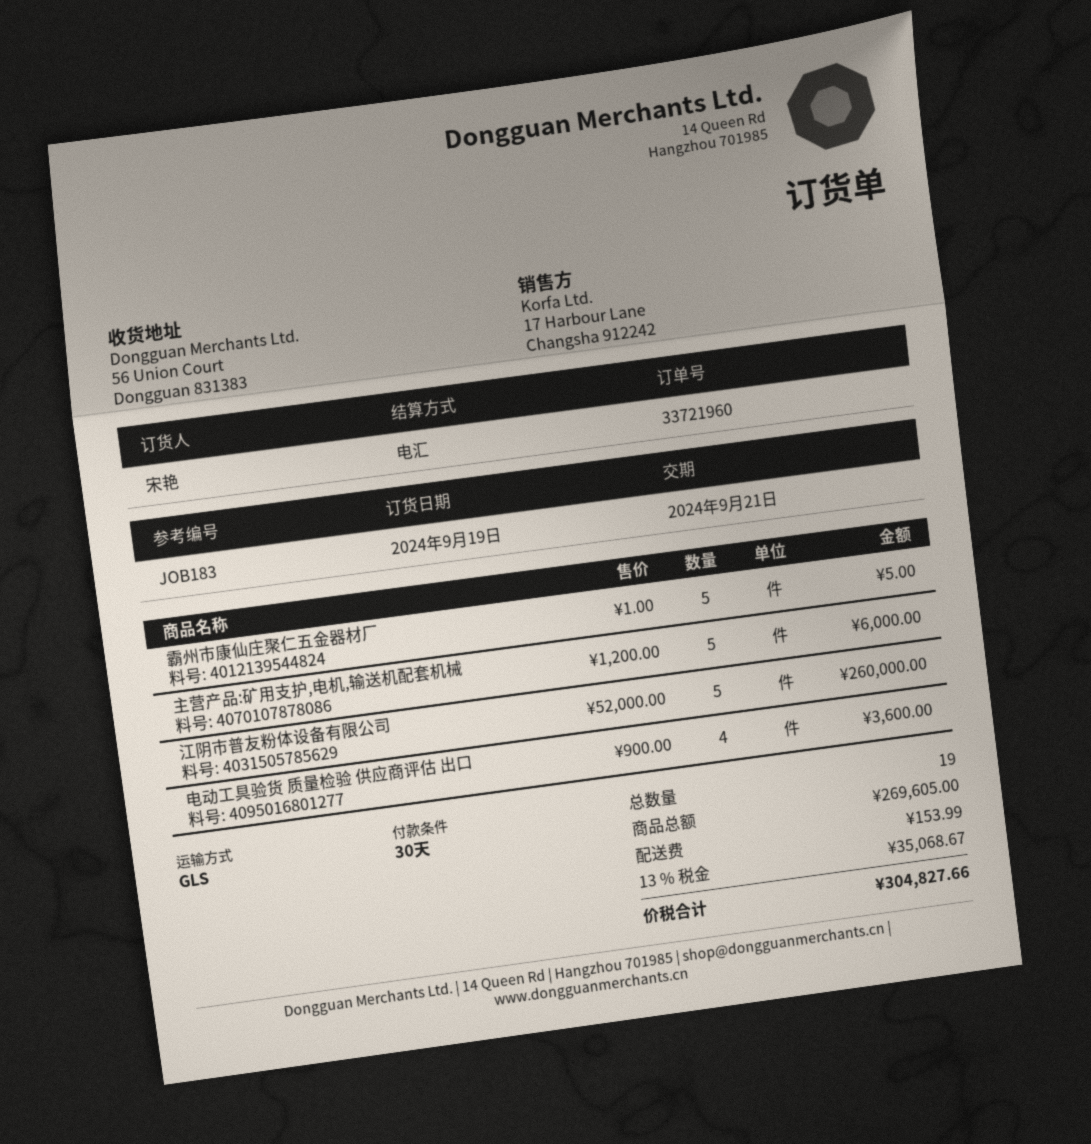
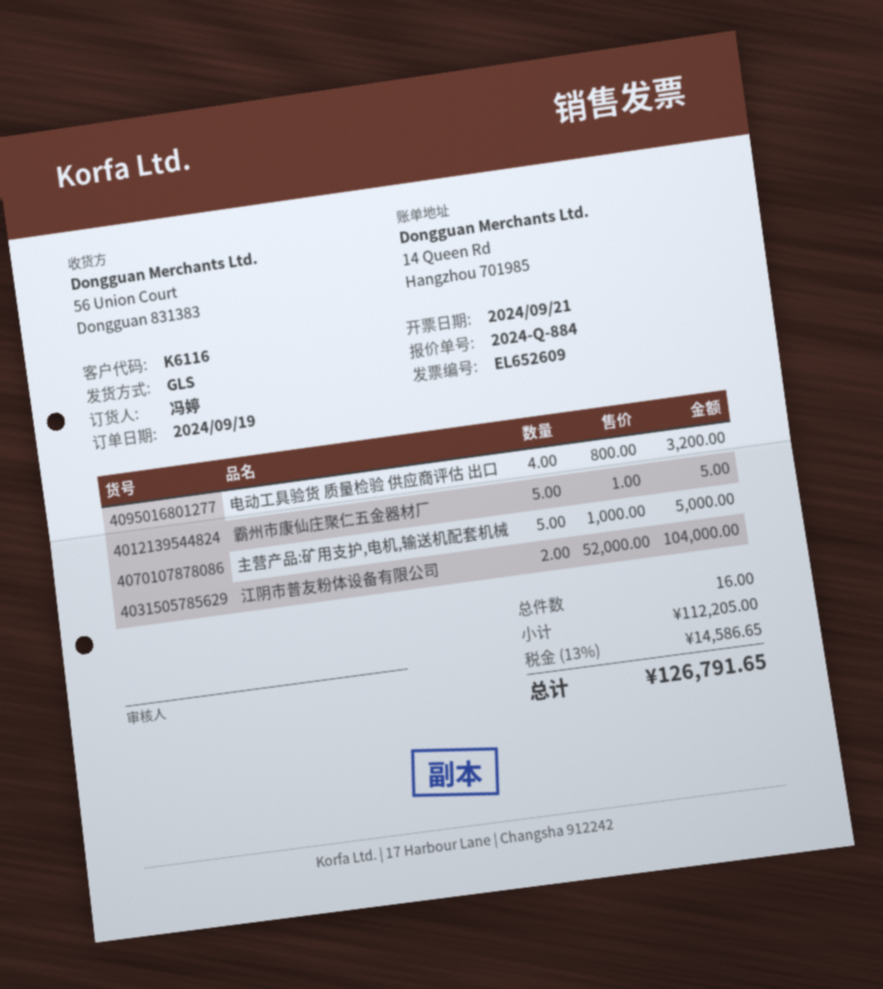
ordered by: 宋艳 -> 冯婷
主营产品:矿用支护,电机,输送机配套机械: 5 x 1200.00 = 6000.00 -> 5 x 1000.00 = 5000.00
江阴市普友粉体设备有限公司: 5 x 52000.00 = 260000.00 -> 2 x 52000.00 = 104000.00
电动工具验货 质量检验 供应商评估 出口: 4 x 900.00 = 3600.00 -> 4 x 800.00 = 3200.00
total quantity: 19 -> 16
subtotal: 269605.00 -> 112205.00
shipping: 153.99 -> none
tax: 13% = 35068.67 -> 13% = 14586.65
total: 304827.66 -> 126791.65

